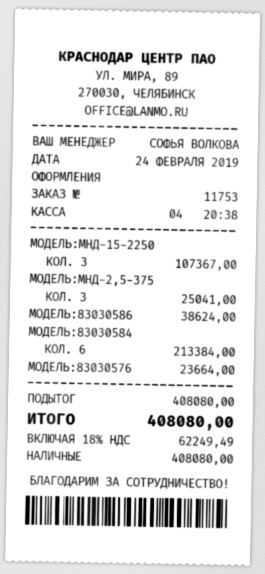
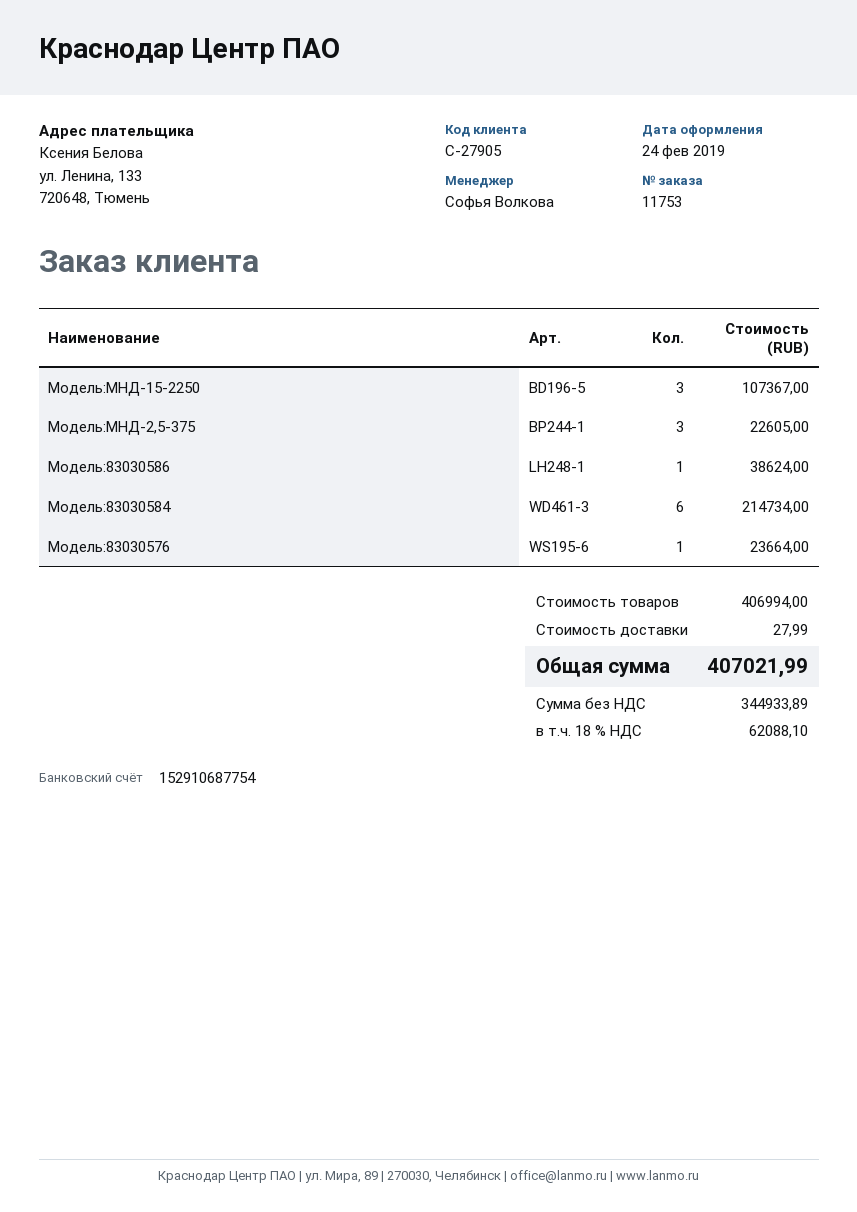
МОДЕЛЬ:МНД-2,5-375: 3 for 25041.00 -> 3 for 22605.00
МОДЕЛЬ:83030584: 6 for 213384.00 -> 6 for 214734.00
subtotal: 408080.00 -> 406994.00
shipping: none -> 27.99
tax: 18% = 62249.49 -> 18% = 62088.10
total: 408080.00 -> 407021.99

